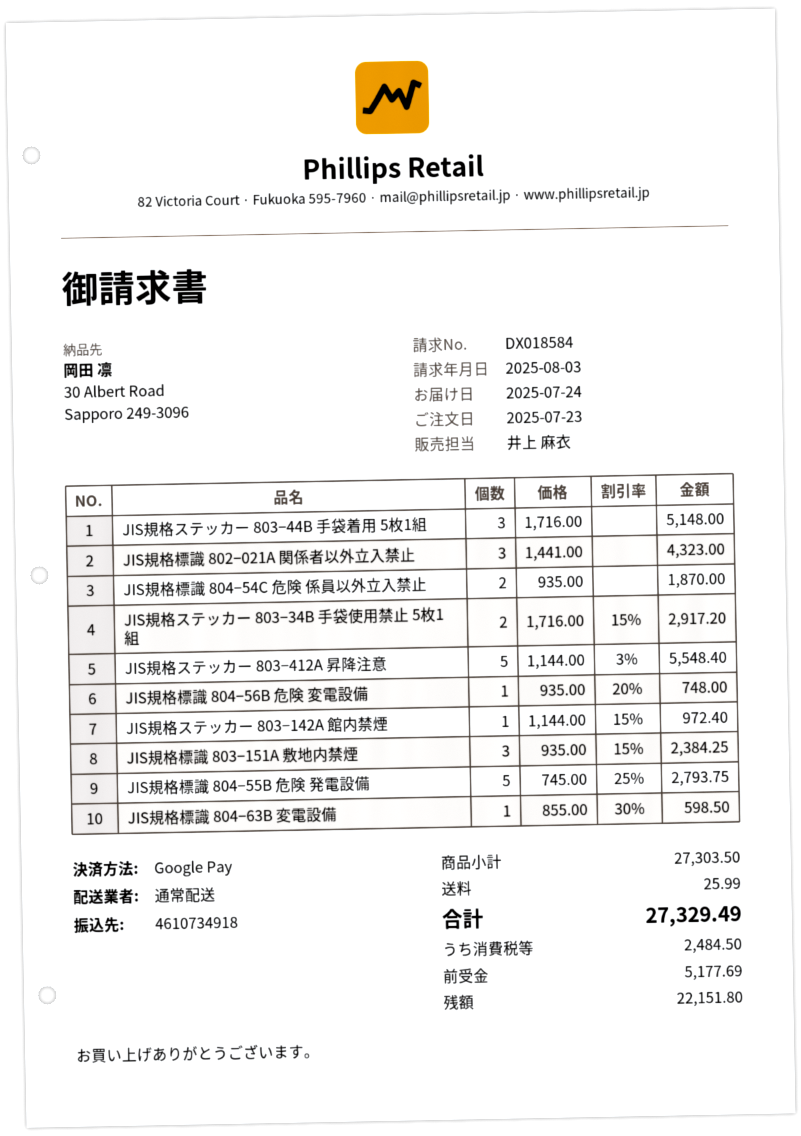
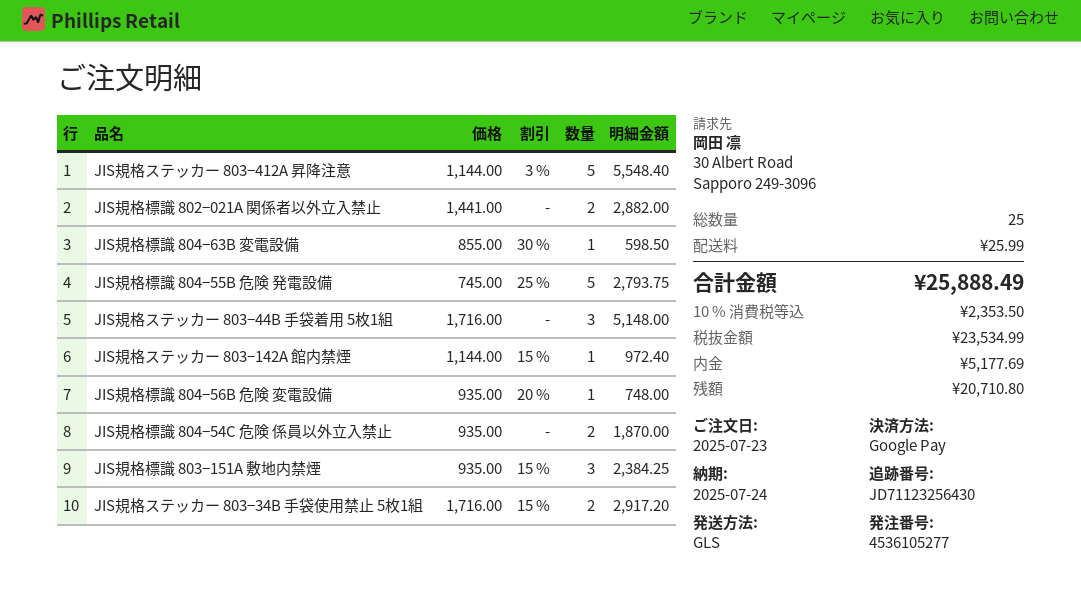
shipping method: standard -> GLS
JIS規格標識 802−021A 関係者以外立入禁止: 3 x 1441.00 = 4323.00 -> 2 x 1441.00 = 2882.00
tax: 2484.50 -> 2353.50
total: 27329.49 -> 25888.49
balance: 22151.80 -> 20710.80

